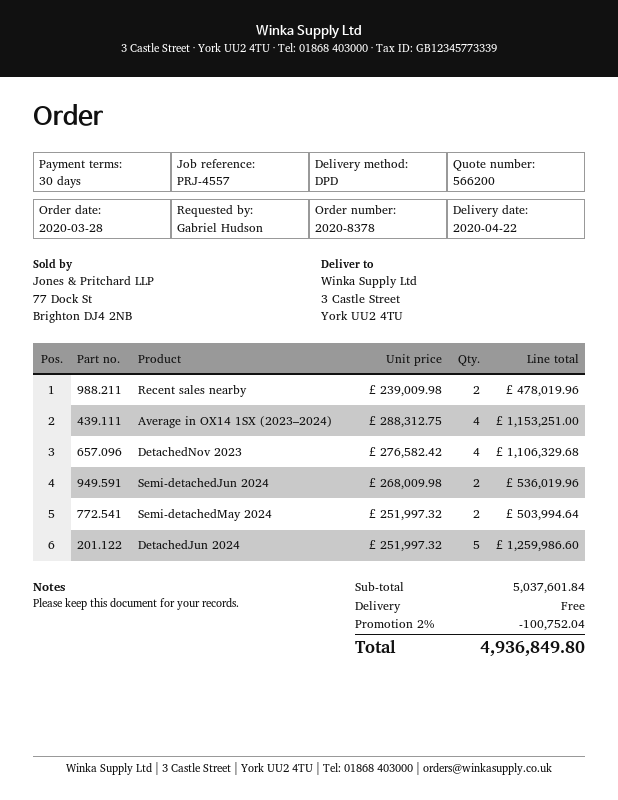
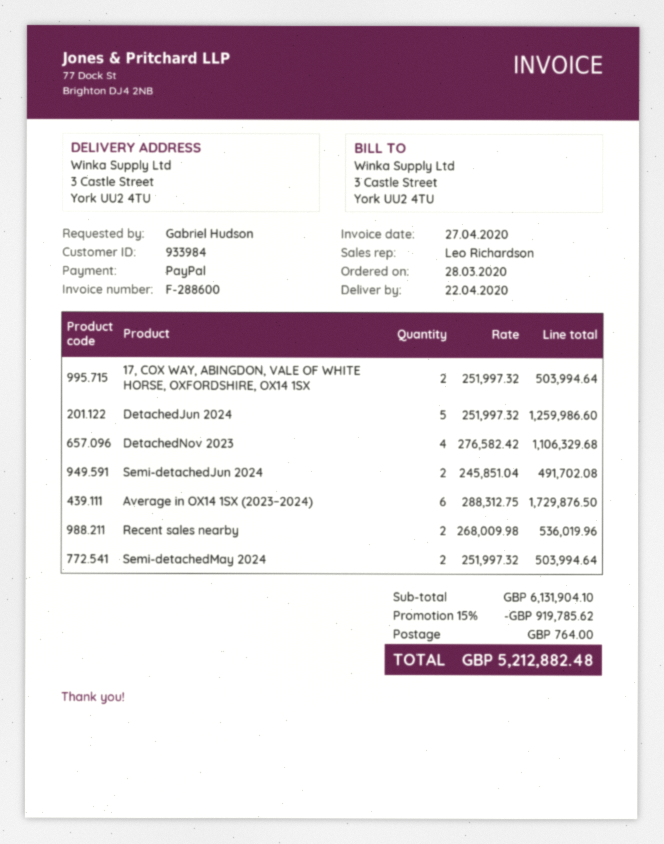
Recent sales nearby: 2 x 239009.98 = 478019.96 -> 2 x 268009.98 = 536019.96
Average in OX14 1SX (2023–2024): 4 x 288312.75 = 1153251.00 -> 6 x 288312.75 = 1729876.50
Semi-detachedJun 2024: 2 x 268009.98 = 536019.96 -> 2 x 245851.04 = 491702.08
17, COX WAY, ABINGDON, VALE OF WHITE HORSE, OXFORDSHIRE, OX14 1SX: none -> 2 x 251997.32 = 503994.64
subtotal: 5037601.84 -> 6131904.10
discount: 2% = 100752.04 -> 15% = 919785.62
shipping: 0.00 -> 764.00
total: 4936849.80 -> 5212882.48

